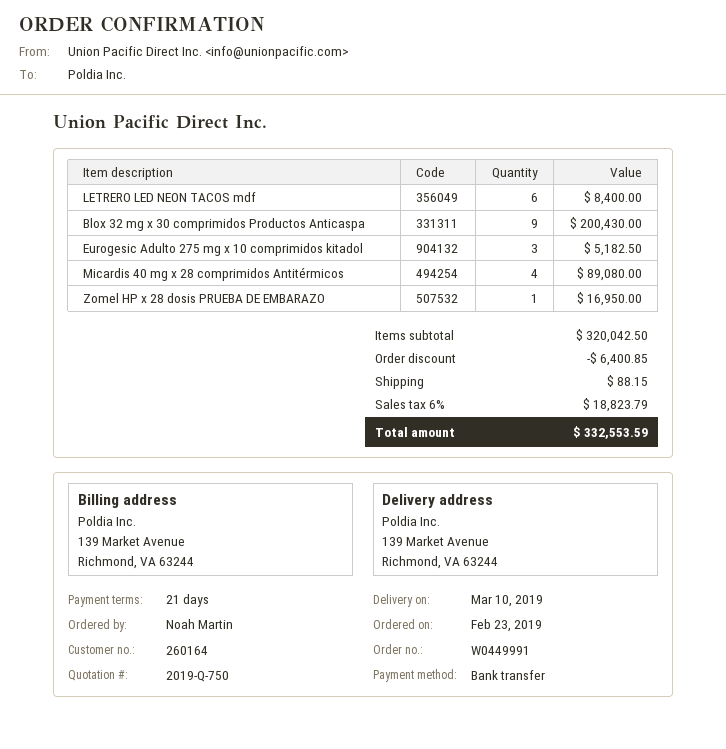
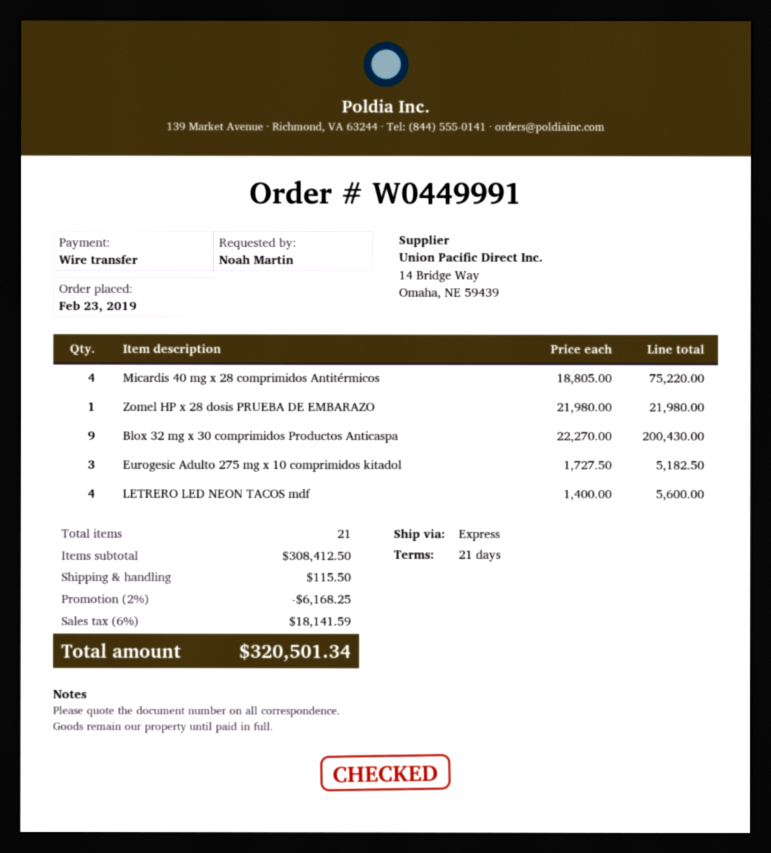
LETRERO LED NEON TACOS mdf: 6 for 8400.00 -> 4 for 5600.00
Micardis 40 mg x 28 comprimidos Antitérmicos: 4 for 89080.00 -> 4 for 75220.00
Zomel HP x 28 dosis PRUEBA DE EMBARAZO: 1 for 16950.00 -> 1 for 21980.00
subtotal: 320042.50 -> 308412.50
discount: 6400.85 -> 6168.25
shipping: 88.15 -> 115.50
tax: 6% = 18823.79 -> 6% = 18141.59
total: 332553.59 -> 320501.34

